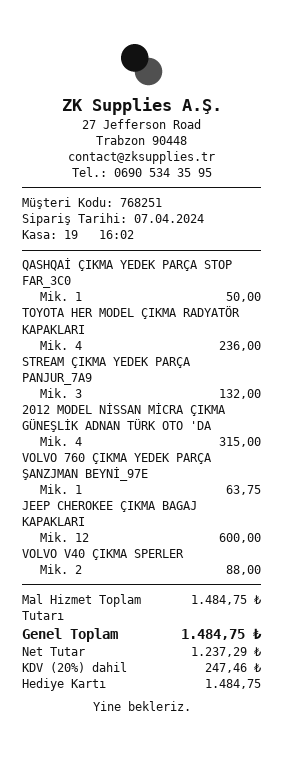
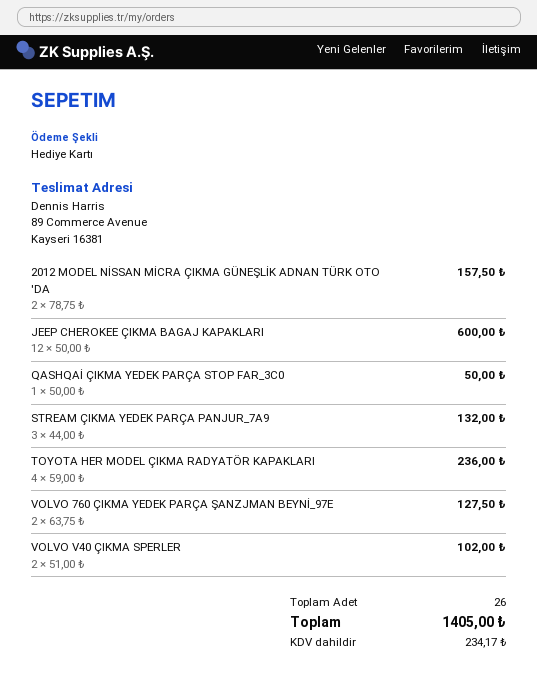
2012 MODEL NİSSAN MİCRA ÇIKMA GÜNEŞLİK ADNAN TÜRK OTO 'DA: 4 for 315.00 -> 2 for 157.50
VOLVO 760 ÇIKMA YEDEK PARÇA ŞANZJMAN BEYNİ_97E: 1 for 63.75 -> 2 for 127.50
VOLVO V40 ÇIKMA SPERLER: 2 for 88.00 -> 2 for 102.00
tax: 247.46 -> 234.17
total: 1484.75 -> 1405.00

